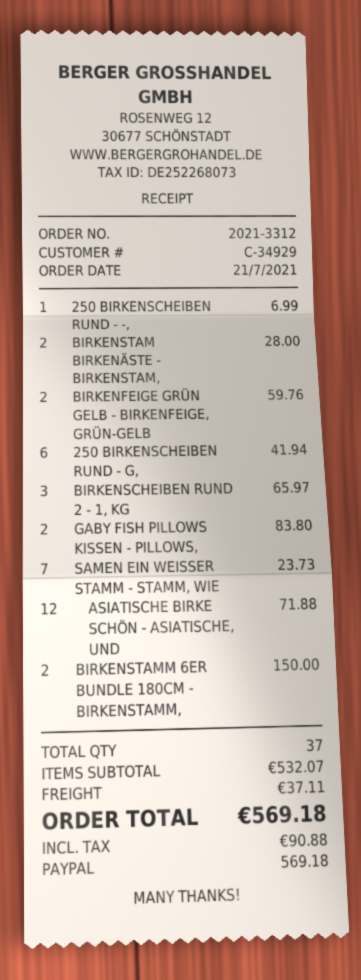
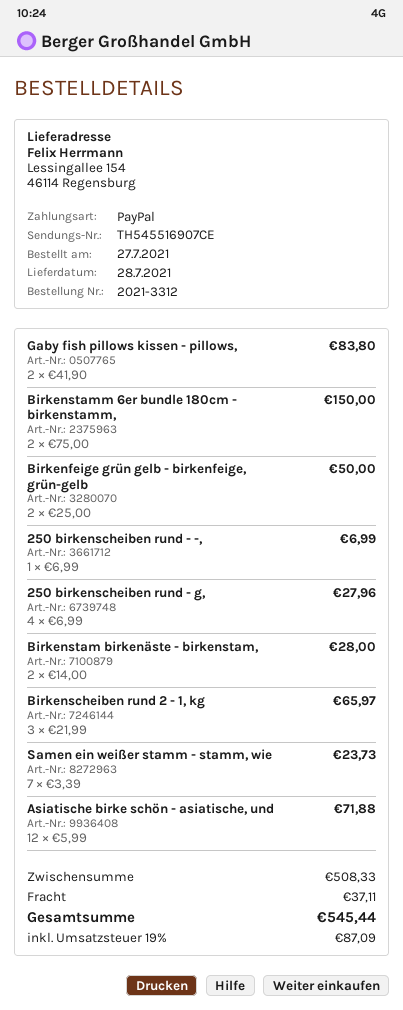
order date: 2021-07-21 -> 2021-07-27
BIRKENFEIGE GRÜN GELB - BIRKENFEIGE, GRÜN-GELB: 2 for 59.76 -> 2 for 50.00
250 BIRKENSCHEIBEN RUND - G,: 6 for 41.94 -> 4 for 27.96
subtotal: 532.07 -> 508.33
tax: 90.88 -> 87.09
total: 569.18 -> 545.44

